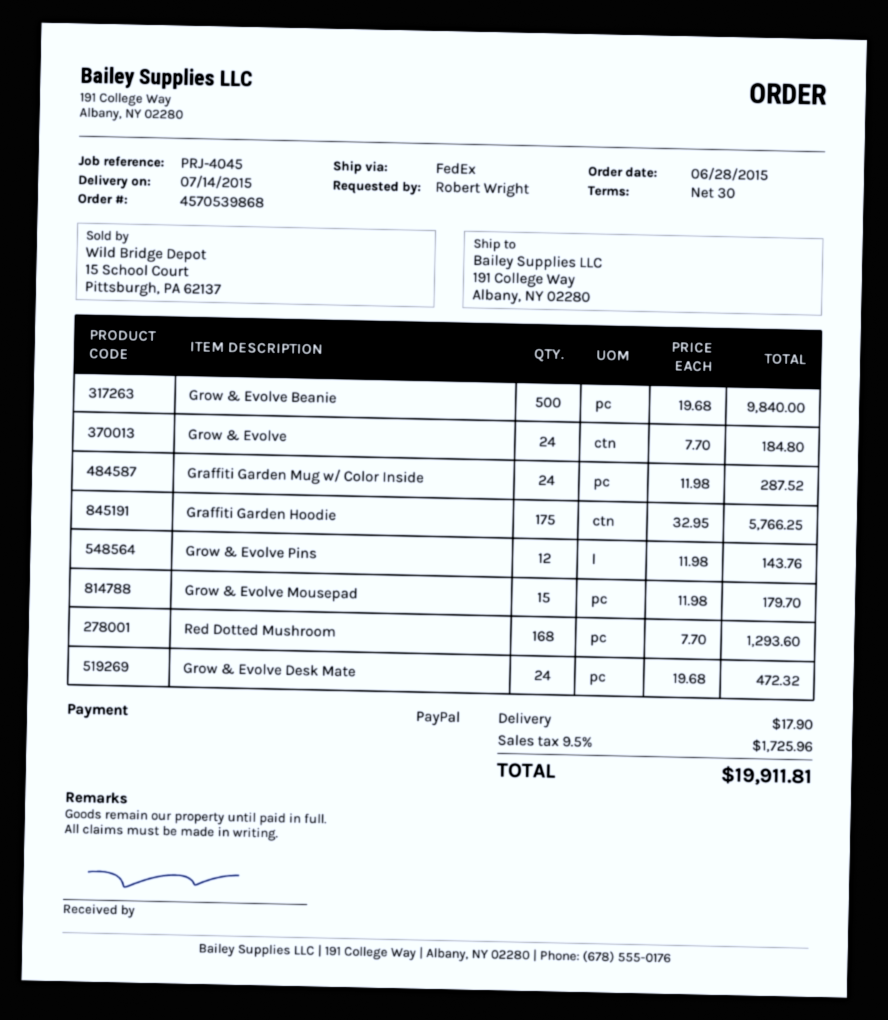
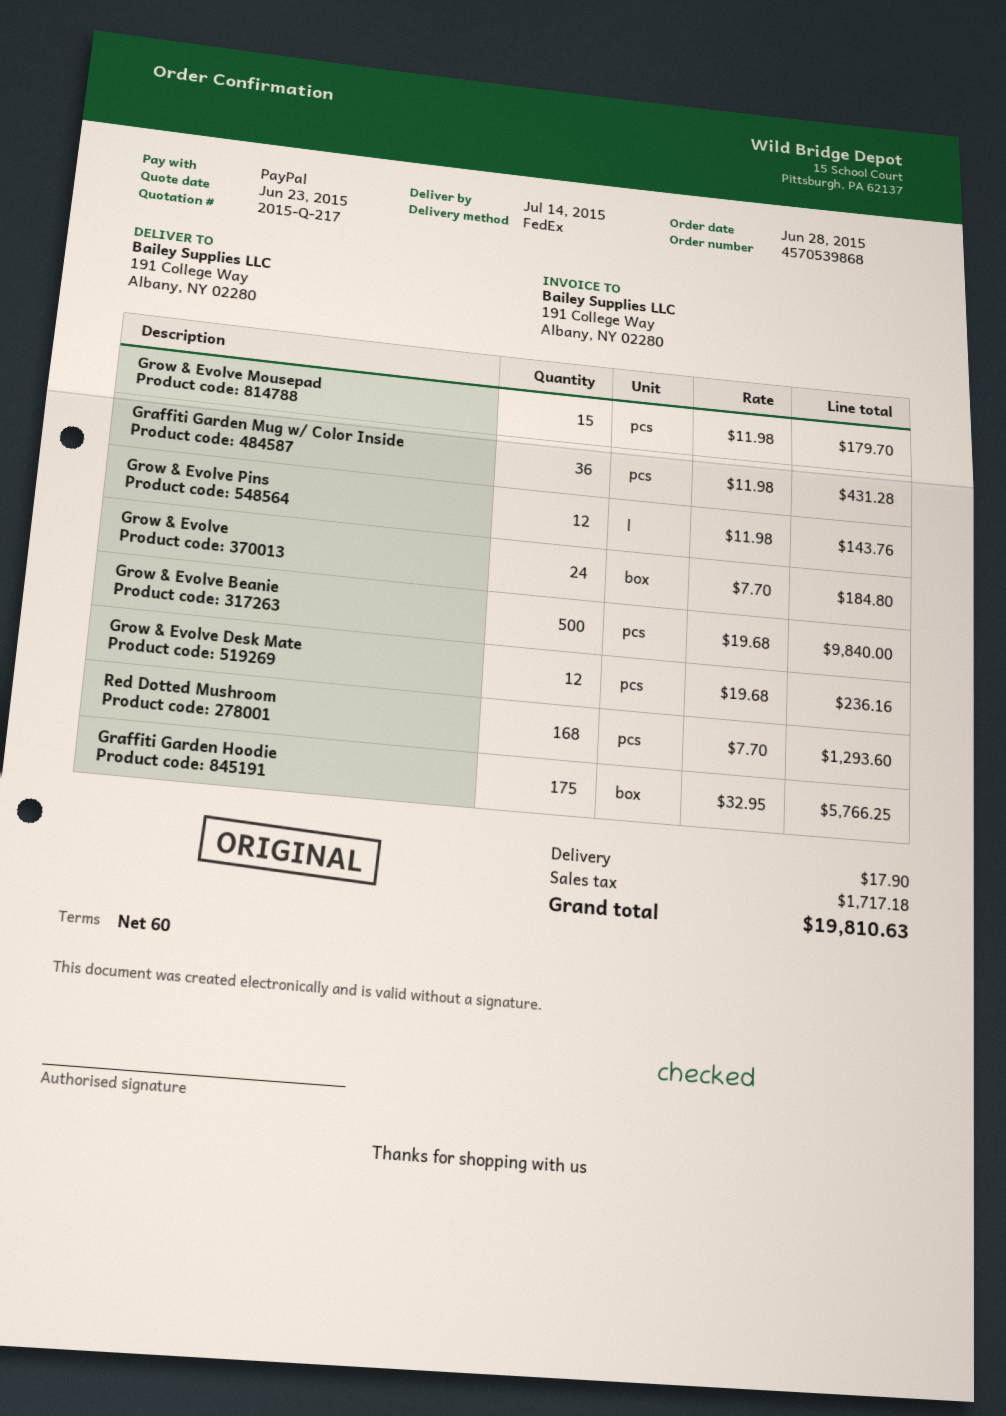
payment terms: 30 days -> 60 days
Graffiti Garden Mug w/ Color Inside: 24 x 11.98 = 287.52 -> 36 x 11.98 = 431.28
Grow & Evolve Desk Mate: 24 x 19.68 = 472.32 -> 12 x 19.68 = 236.16
tax: 1725.96 -> 1717.18
total: 19911.81 -> 19810.63

